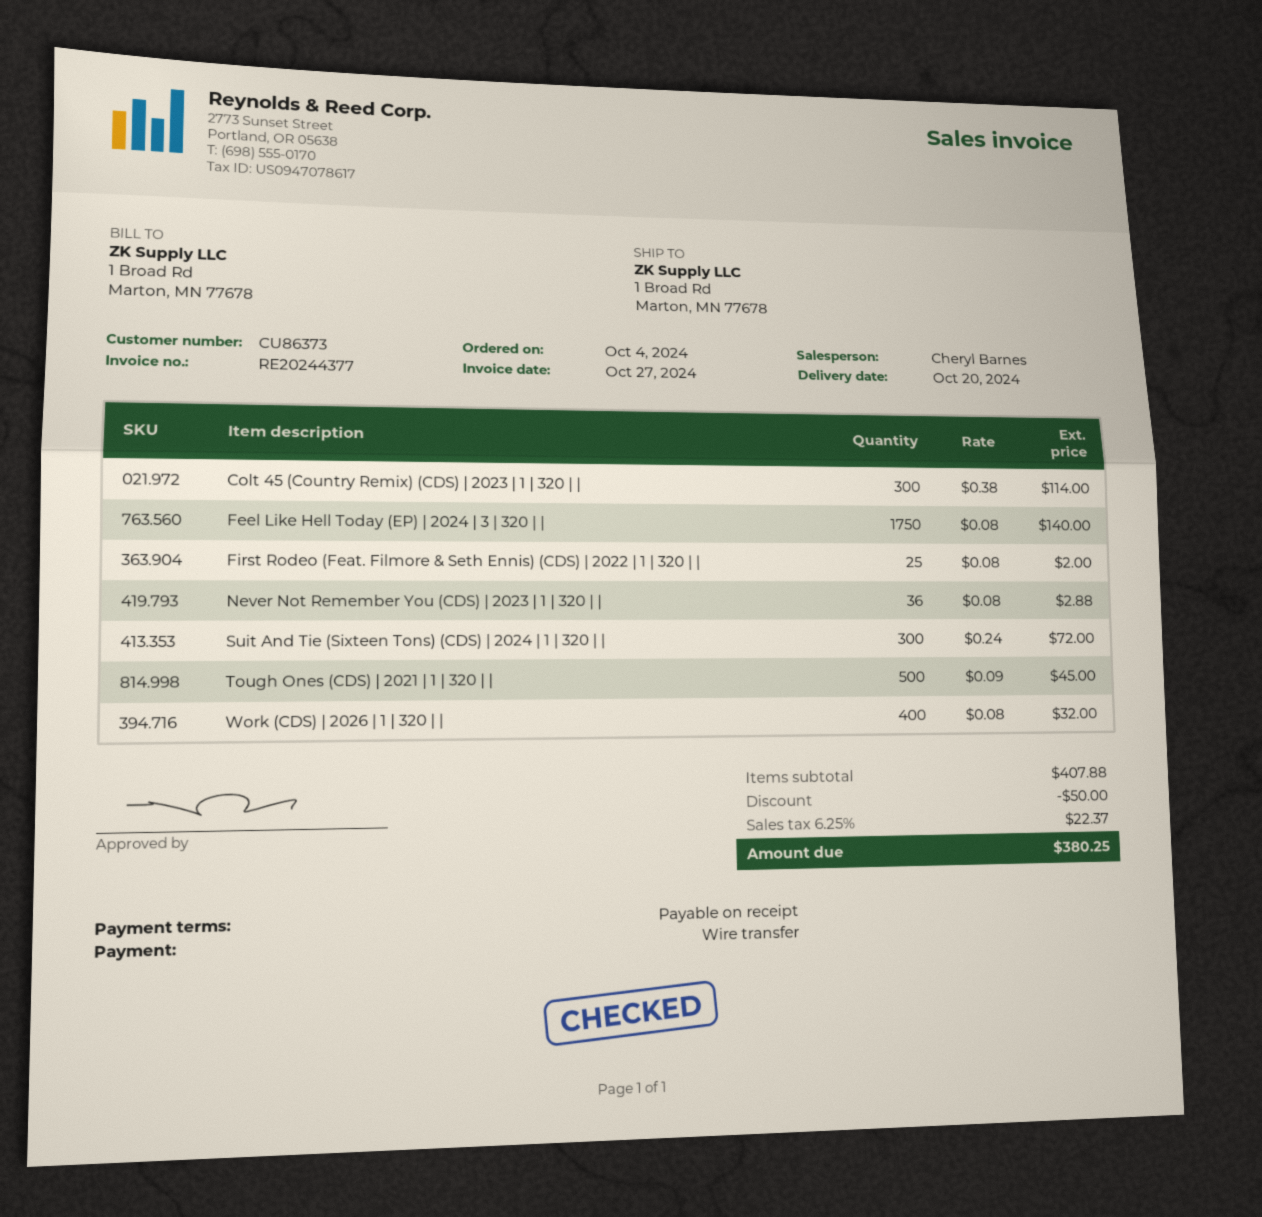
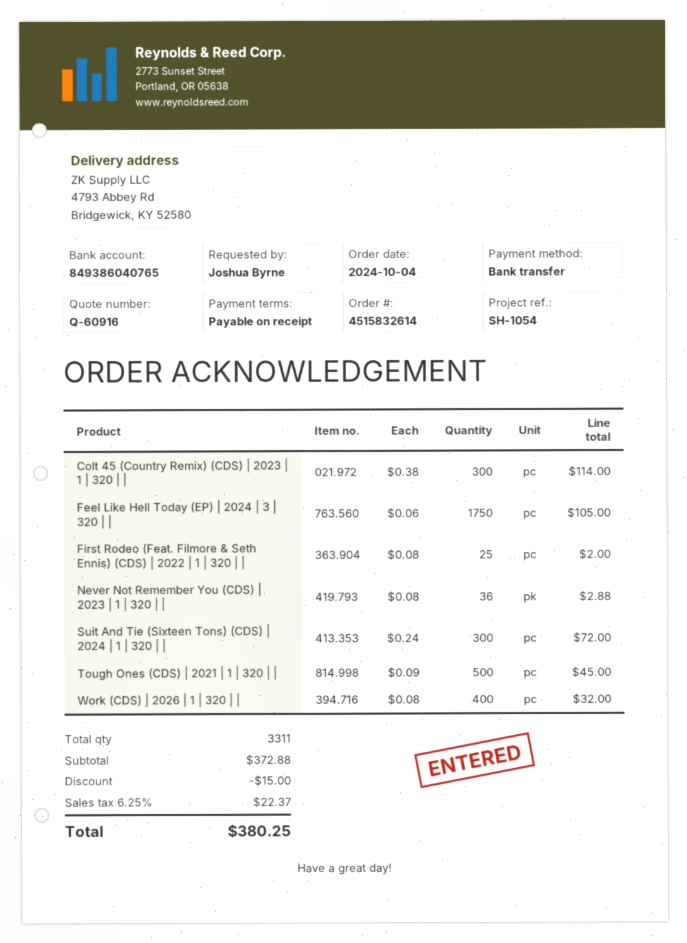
ship to: 1 Broad Rd, Marton, MN 77678 -> 4793 Abbey Rd, Bridgewick, KY 52580
Feel Like Hell Today (EP) | 2024 | 3 | 320 | |: 1750 x 0.08 = 140.00 -> 1750 x 0.06 = 105.00
subtotal: 407.88 -> 372.88
discount: 50.00 -> 15.00

